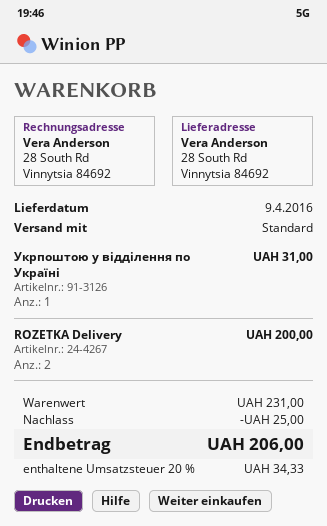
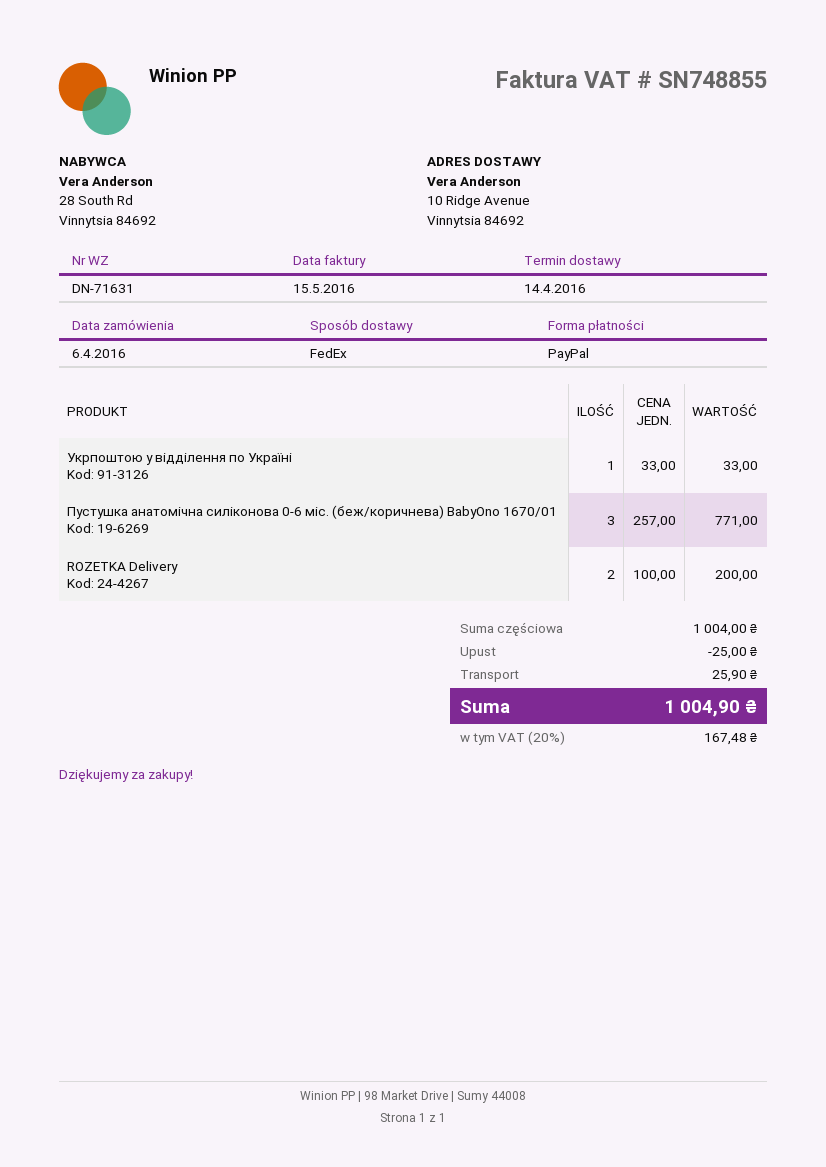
delivery date: 2016-04-09 -> 2016-04-14
shipping method: standard -> FedEx
ship to: 28 South Rd, Vinnytsia 84692 -> 10 Ridge Avenue, Vinnytsia 84692
Укрпоштою у відділення по Україні: 1 for 31.00 -> 1 for 33.00
Пустушка анатомічна силіконова 0-6 міс. (беж/коричнева) BabyOno 1670/01: none -> 3 for 771.00
subtotal: 231.00 -> 1004.00
shipping: none -> 25.90
tax: 20% = 34.33 -> 20% = 167.48
total: 206.00 -> 1004.90

